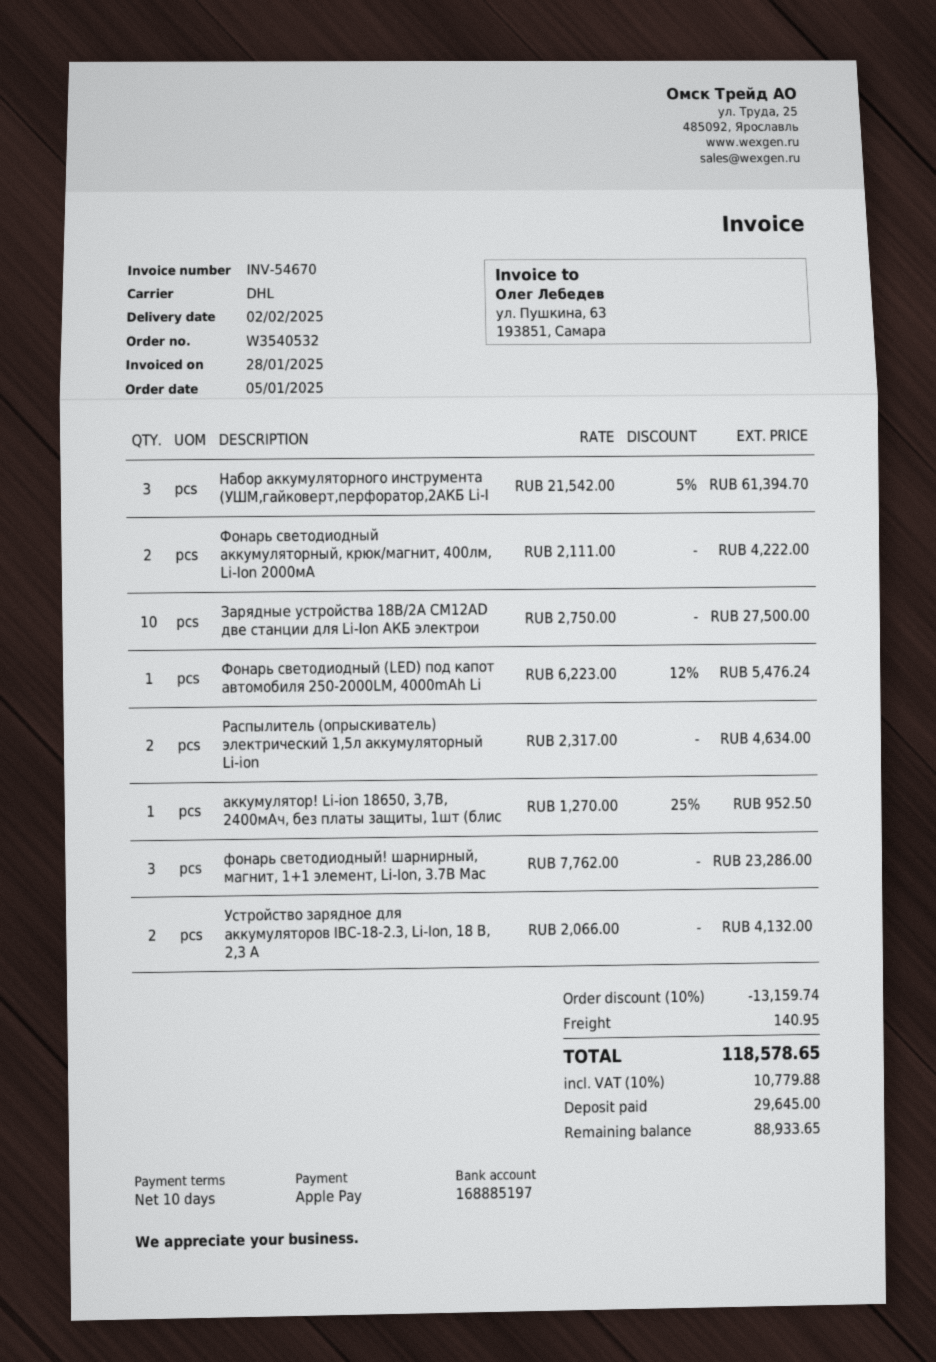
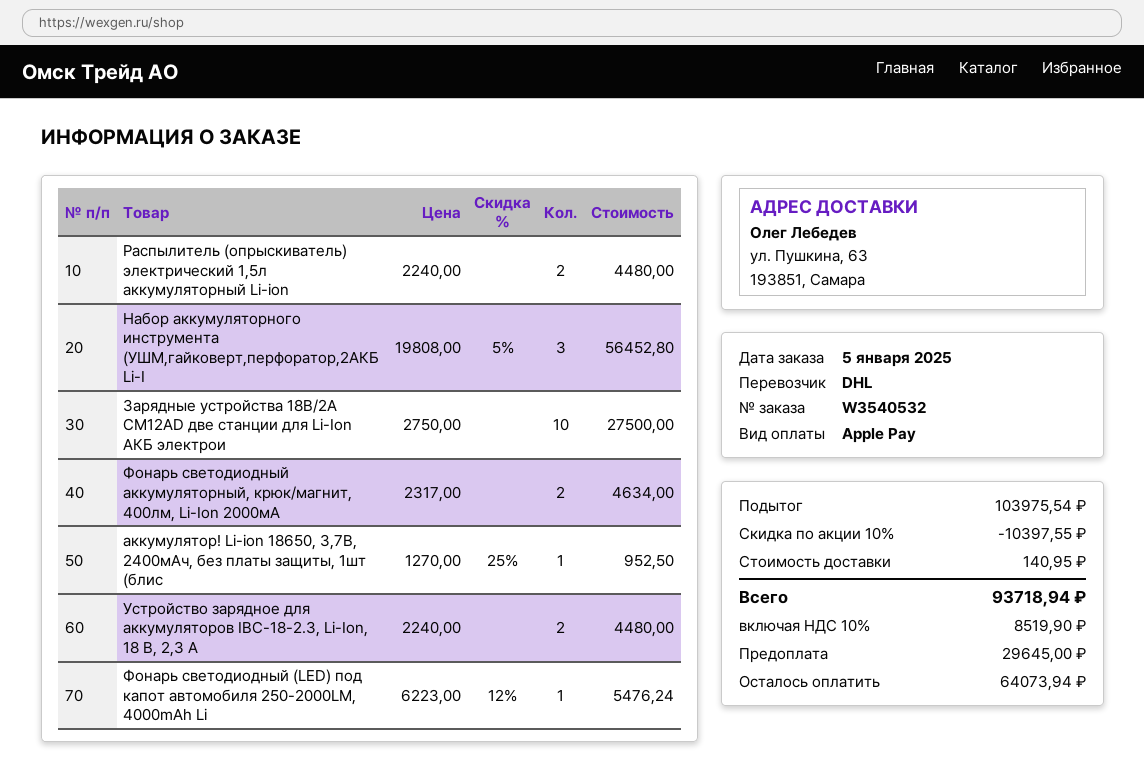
Набор аккумуляторного инструмента (УШМ,гайковерт,перфоратор,2АКБ Li-I: 3 x 21542.00 - 5% = 61394.70 -> 3 x 19808.00 - 5% = 56452.80
Фонарь светодиодный аккумуляторный, крюк/магнит, 400лм, Li-Ion 2000мА: 2 x 2111.00 = 4222.00 -> 2 x 2317.00 = 4634.00
Распылитель (опрыскиватель) электрический 1,5л аккумуляторный Li-ion: 2 x 2317.00 = 4634.00 -> 2 x 2240.00 = 4480.00
фонарь светодиодный! шарнирный, магнит, 1+1 элемент, Li-Ion, 3.7В Мас: 3 x 7762.00 = 23286.00 -> none
Устройство зарядное для аккумуляторов IBC-18-2.3, Li-Ion, 18 В, 2,3 А: 2 x 2066.00 = 4132.00 -> 2 x 2240.00 = 4480.00
discount: 10% = 13159.74 -> 10% = 10397.55
tax: 10% = 10779.88 -> 10% = 8519.90
total: 118578.65 -> 93718.94
balance: 88933.65 -> 64073.94

